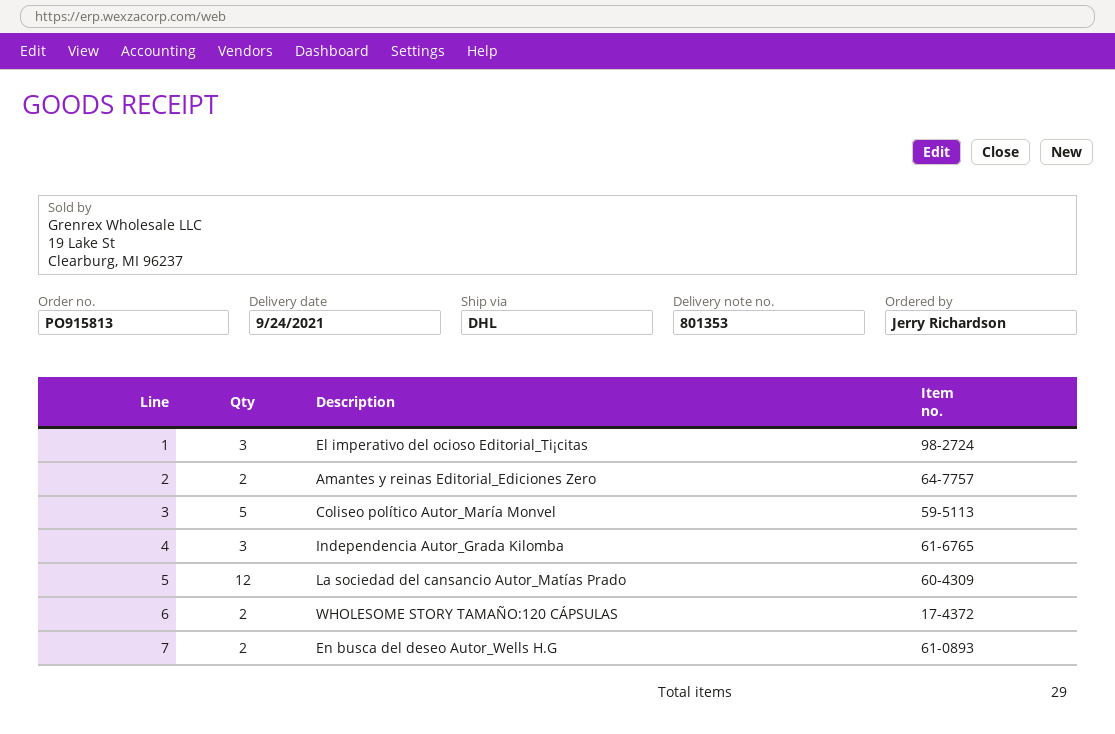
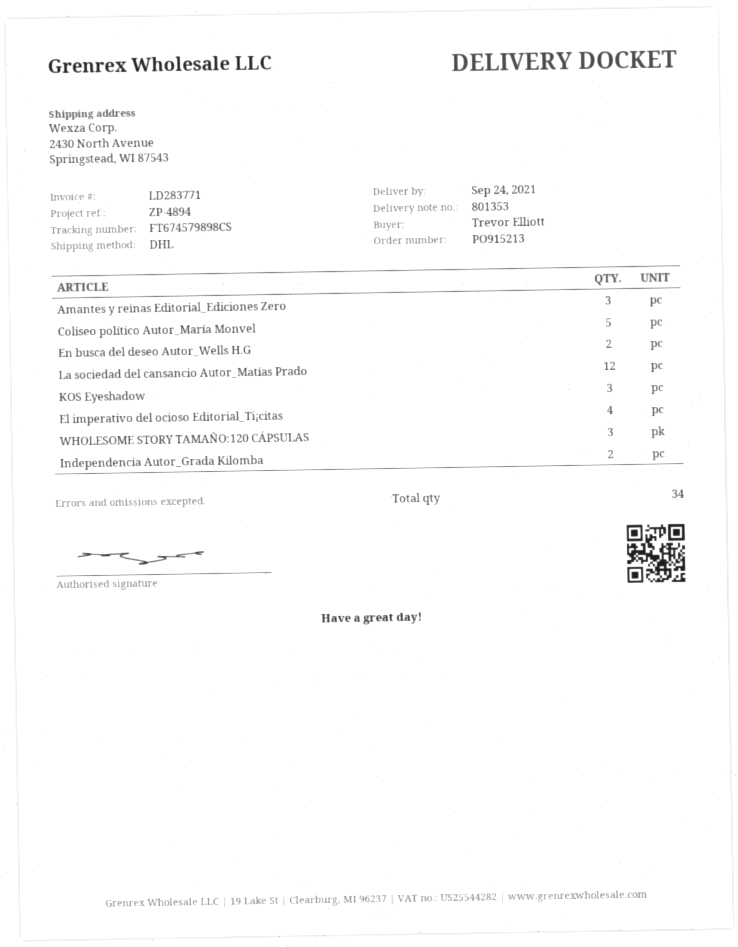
order number: PO915813 -> PO915213
ordered by: Jerry Richardson -> Trevor Elliott
El imperativo del ocioso Editorial_Ti¡citas: 3 -> 4
Amantes y reinas Editorial_Ediciones Zero: 2 -> 3
Independencia Autor_Grada Kilomba: 3 -> 2
WHOLESOME STORY TAMAÑO:120 CÁPSULAS: 2 -> 3
KOS Eyeshadow: none -> 3
total quantity: 29 -> 34

